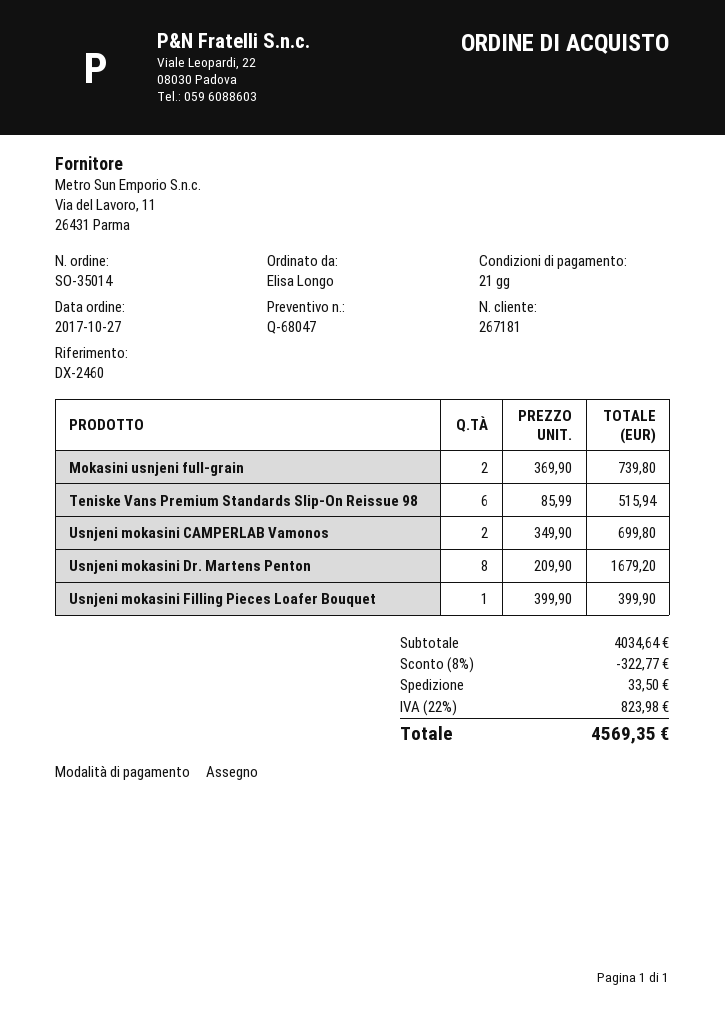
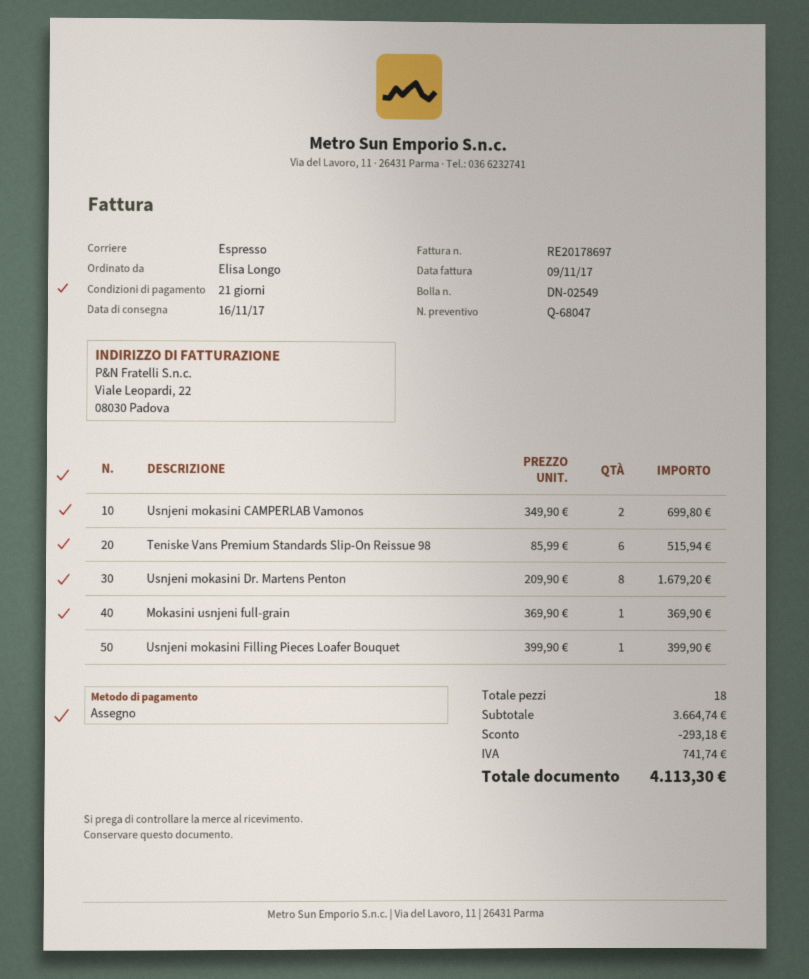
Mokasini usnjeni full-grain: 2 x 369.90 = 739.80 -> 1 x 369.90 = 369.90
subtotal: 4034.64 -> 3664.74
discount: 322.77 -> 293.18
shipping: 33.50 -> none
tax: 823.98 -> 741.74
total: 4569.35 -> 4113.30

